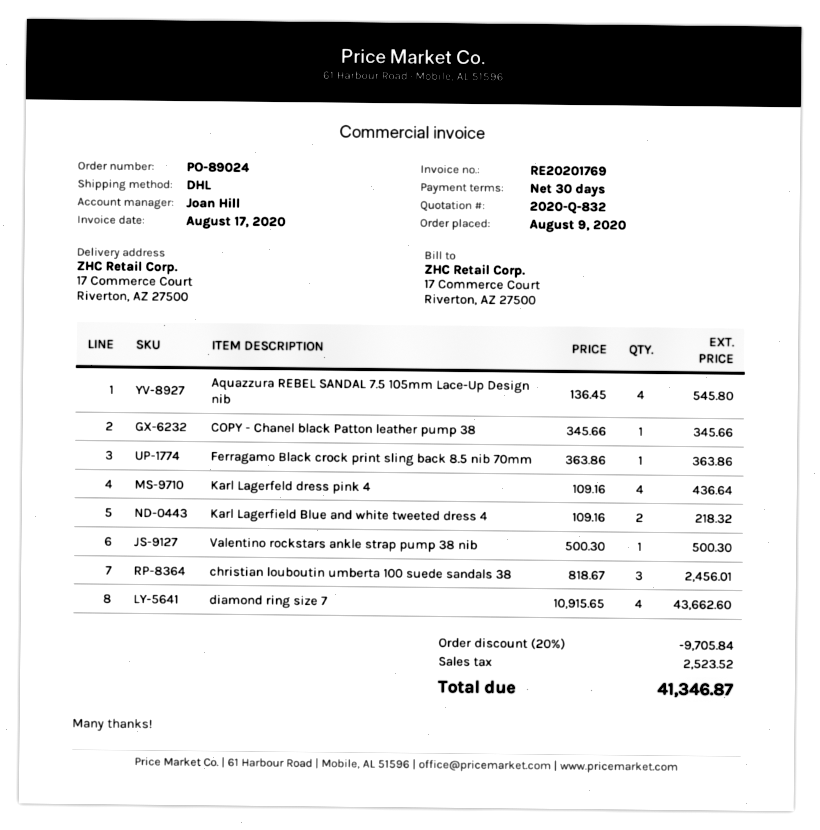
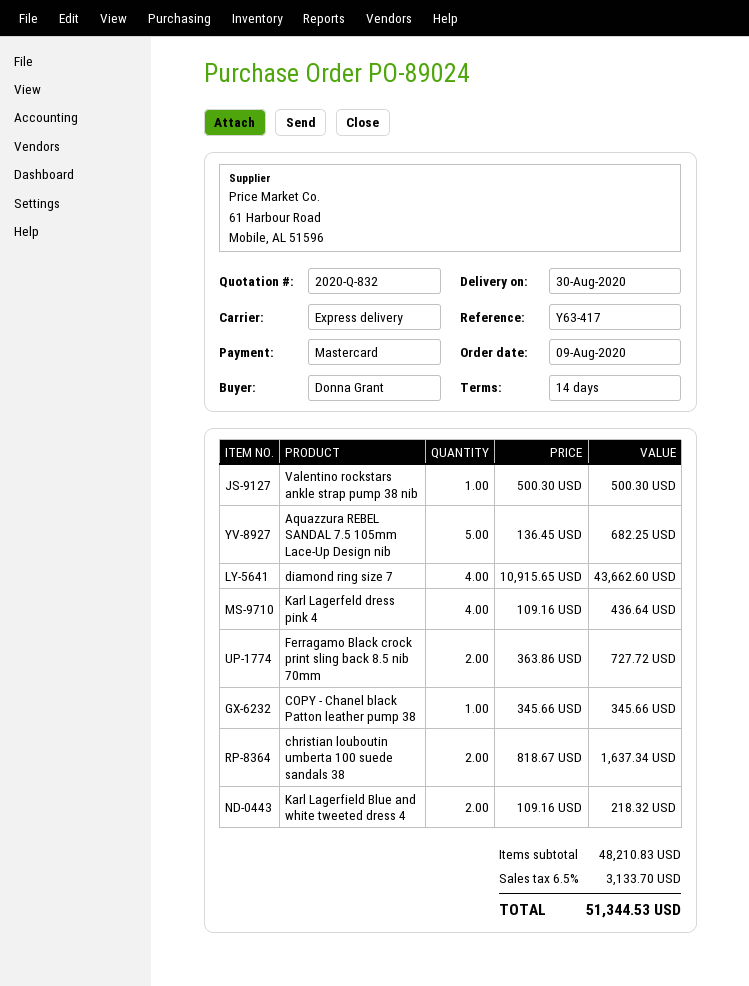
payment terms: 30 days -> 14 days
shipping method: DHL -> express
Aquazzura REBEL SANDAL 7.5 105mm Lace-Up Design nib: 4 x 136.45 = 545.80 -> 5 x 136.45 = 682.25
Ferragamo Black crock print sling back 8.5 nib 70mm: 1 x 363.86 = 363.86 -> 2 x 363.86 = 727.72
christian louboutin umberta 100 suede sandals 38: 3 x 818.67 = 2456.01 -> 2 x 818.67 = 1637.34
discount: 20% = 9705.84 -> none
tax: 2523.52 -> 3133.70
total: 41346.87 -> 51344.53

